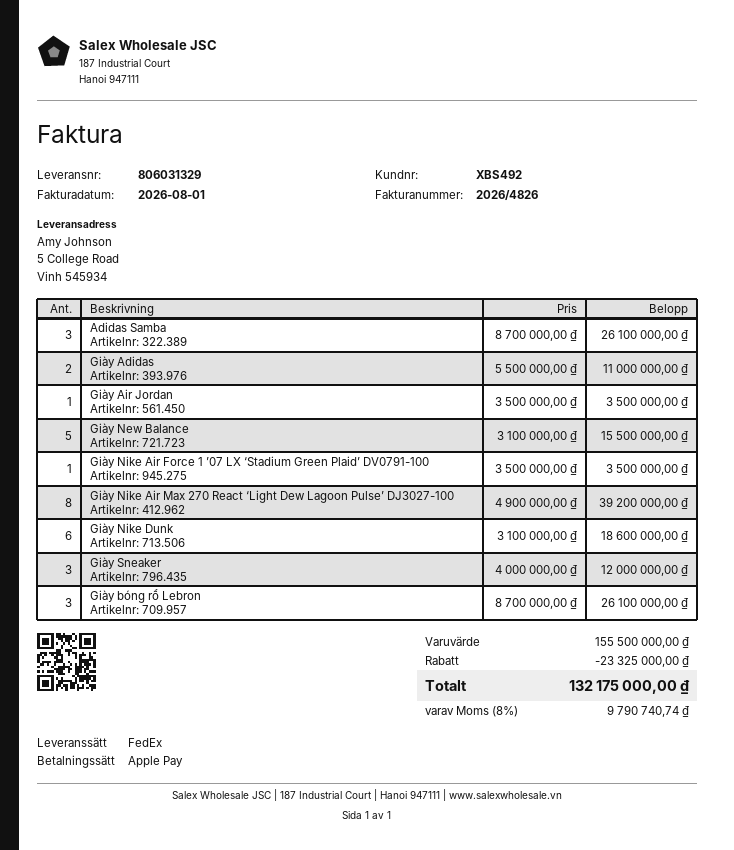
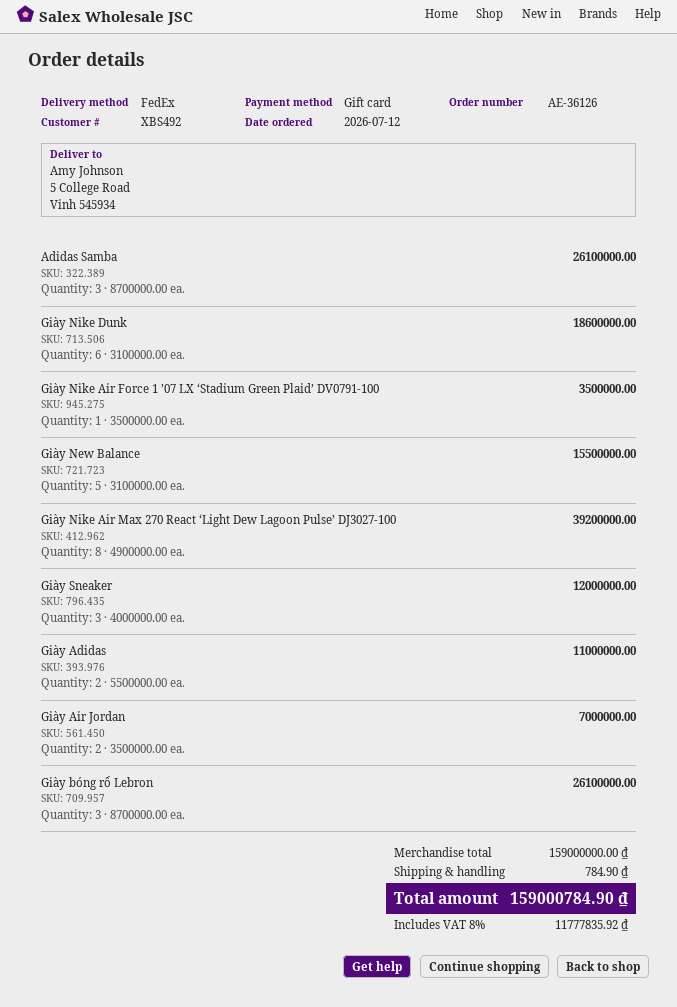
payment method: Apple Pay -> gift card
Giày Air Jordan: 1 x 3500000.00 = 3500000.00 -> 2 x 3500000.00 = 7000000.00
subtotal: 155500000.00 -> 159000000.00
discount: 23325000.00 -> none
shipping: none -> 784.90
tax: 8% = 9790740.74 -> 8% = 11777835.92
total: 132175000.00 -> 159000784.90

